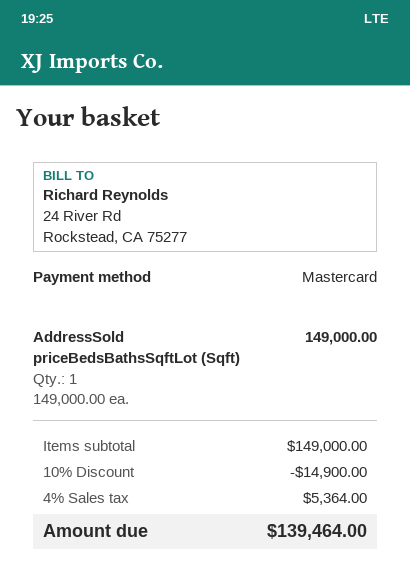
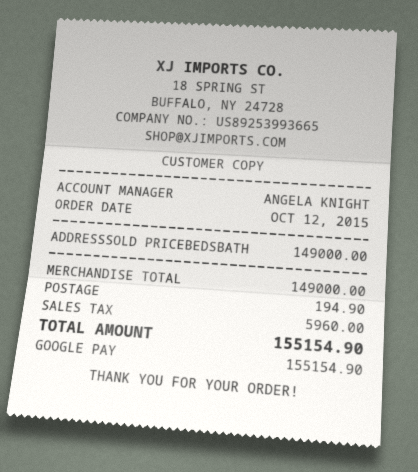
payment method: Mastercard -> Google Pay
discount: 10% = 14900.00 -> none
shipping: none -> 194.90
tax: 5364.00 -> 5960.00
total: 139464.00 -> 155154.90

